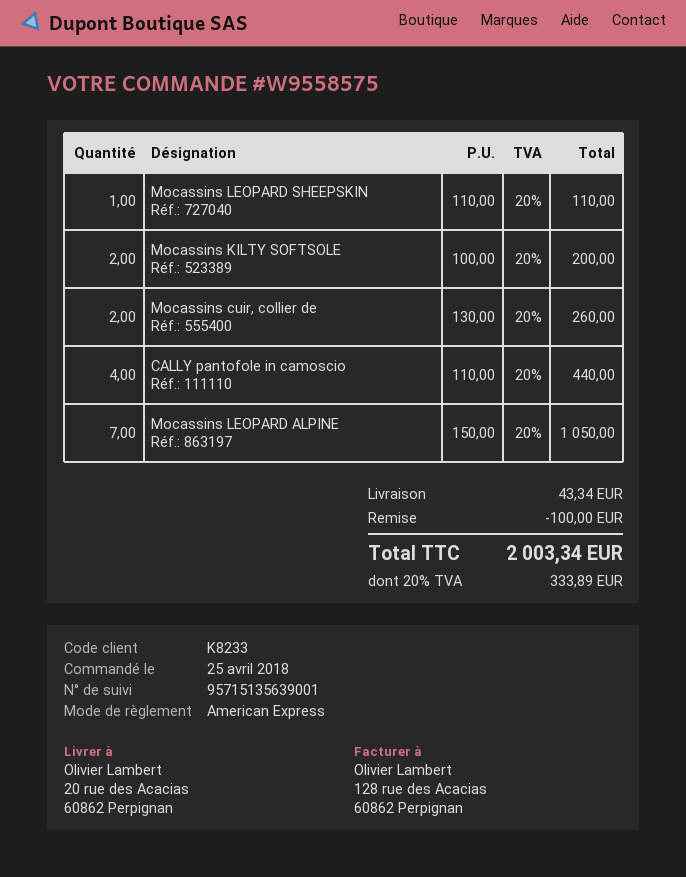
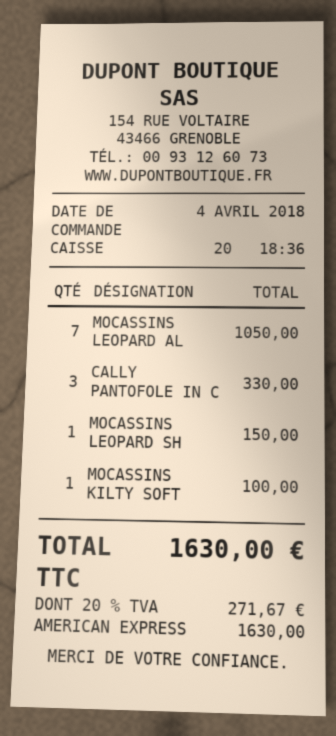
order date: 2018-04-25 -> 2018-04-04
Mocassins LEOPARD SHEEPSKIN: 1 for 110.00 -> 1 for 150.00
Mocassins KILTY SOFTSOLE: 2 for 200.00 -> 1 for 100.00
Mocassins cuir, collier de: 2 for 260.00 -> none
CALLY pantofole in camoscio: 4 for 440.00 -> 3 for 330.00
discount: 100.00 -> none
shipping: 43.34 -> none
tax: 20% = 333.89 -> 20% = 271.67
total: 2003.34 -> 1630.00

